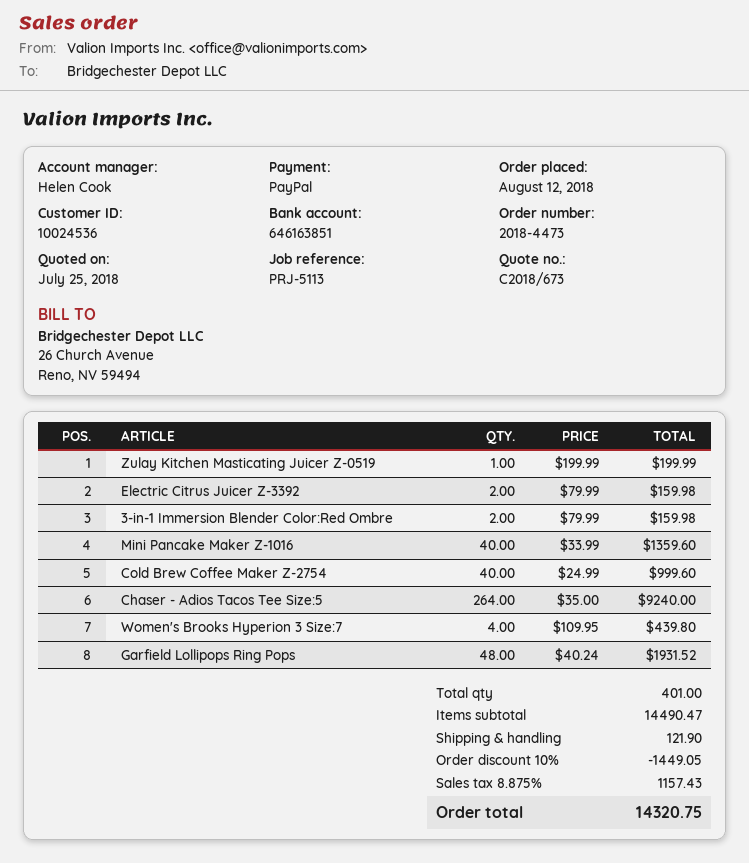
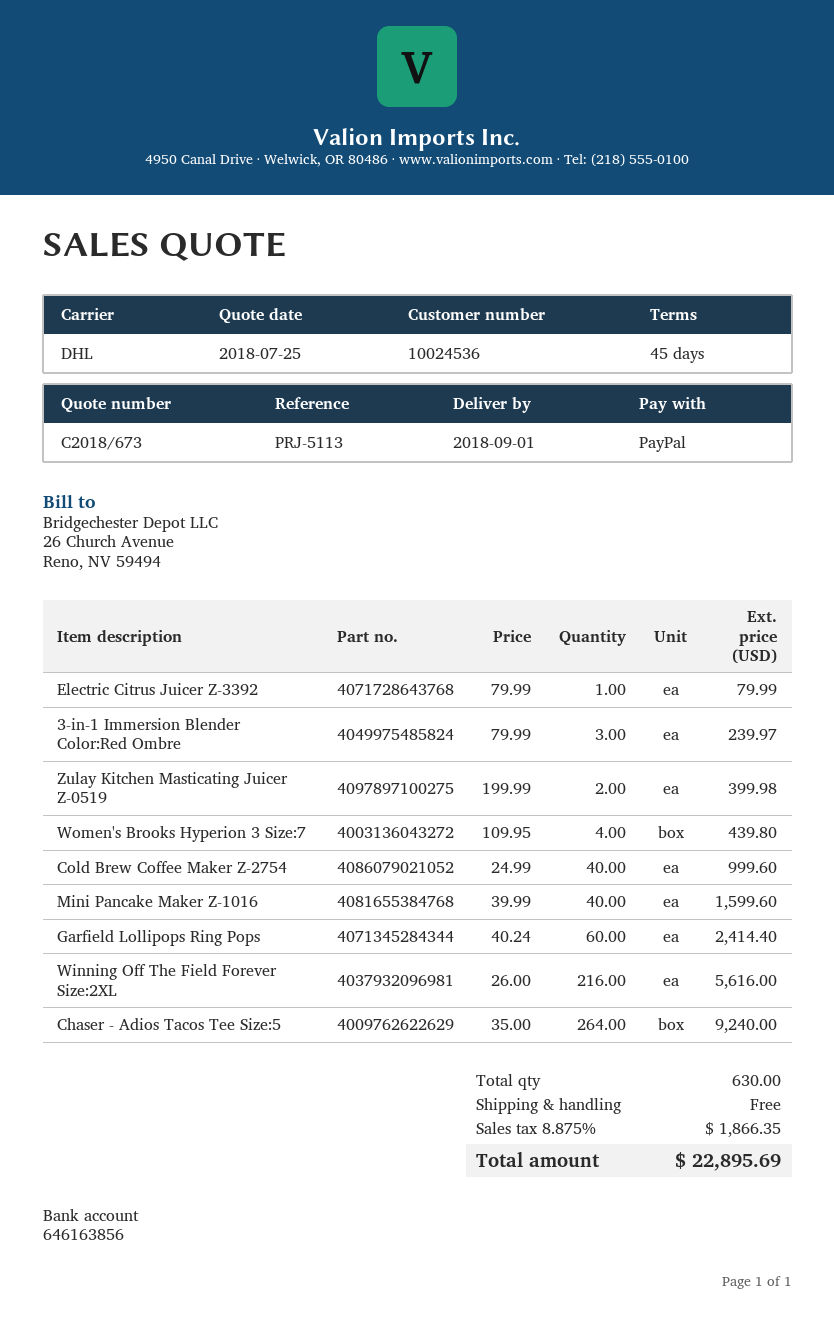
bank account: 646163851 -> 646163856
Zulay Kitchen Masticating Juicer Z-0519: 1 x 199.99 = 199.99 -> 2 x 199.99 = 399.98
Electric Citrus Juicer Z-3392: 2 x 79.99 = 159.98 -> 1 x 79.99 = 79.99
3-in-1 Immersion Blender Color:Red Ombre: 2 x 79.99 = 159.98 -> 3 x 79.99 = 239.97
Mini Pancake Maker Z-1016: 40 x 33.99 = 1359.60 -> 40 x 39.99 = 1599.60
Garfield Lollipops Ring Pops: 48 x 40.24 = 1931.52 -> 60 x 40.24 = 2414.40
Winning Off The Field Forever Size:2XL: none -> 216 x 26.00 = 5616.00
total quantity: 401 -> 630
discount: 10% = 1449.05 -> none
shipping: 121.90 -> 0.00
tax: 8.875% = 1157.43 -> 8.875% = 1866.35
total: 14320.75 -> 22895.69

